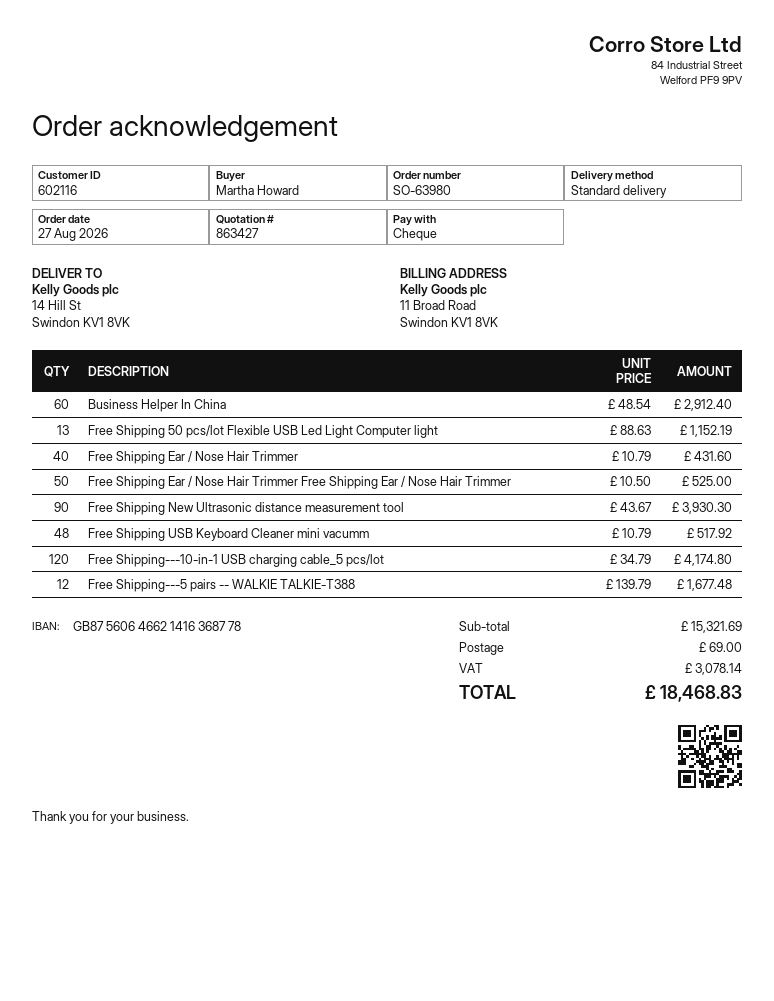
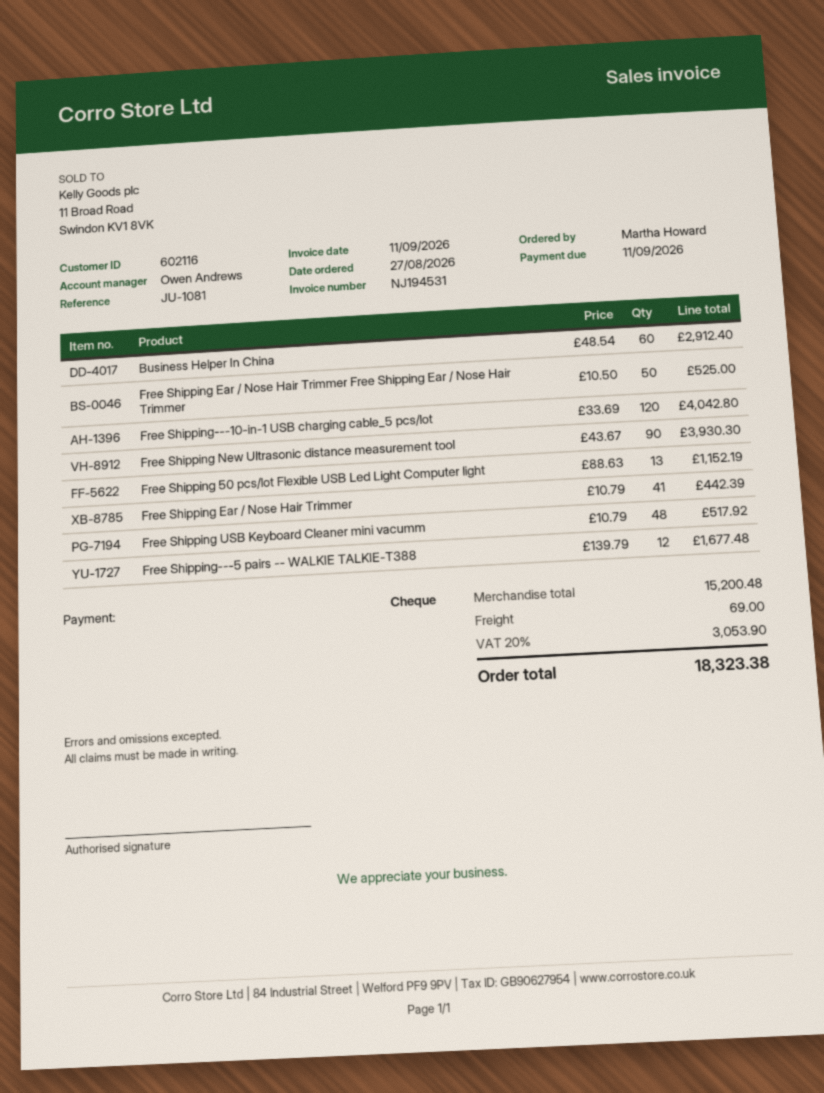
Free Shipping Ear / Nose Hair Trimmer: 40 x 10.79 = 431.60 -> 41 x 10.79 = 442.39
Free Shipping---10-in-1 USB charging cable_5 pcs/lot: 120 x 34.79 = 4174.80 -> 120 x 33.69 = 4042.80
subtotal: 15321.69 -> 15200.48
tax: 3078.14 -> 3053.90
total: 18468.83 -> 18323.38

